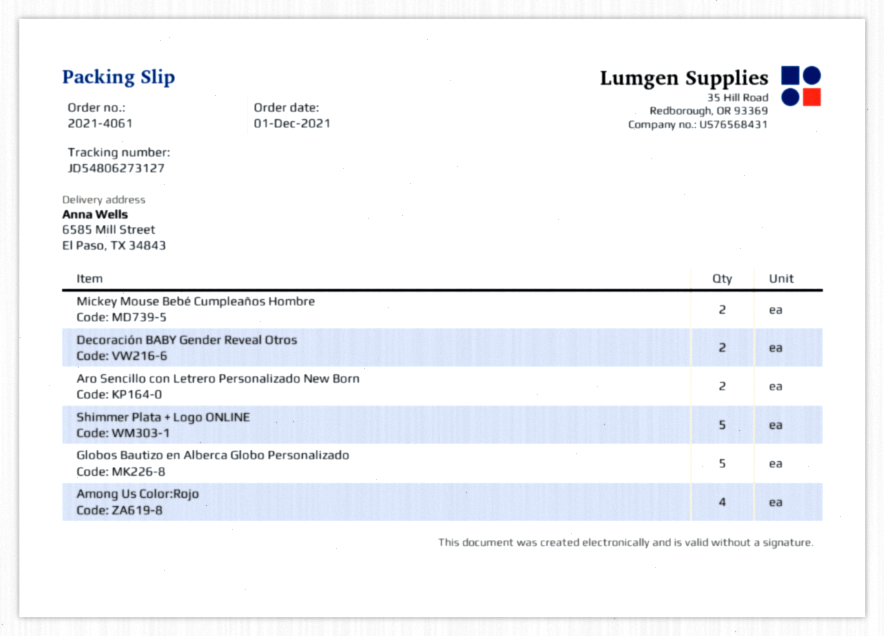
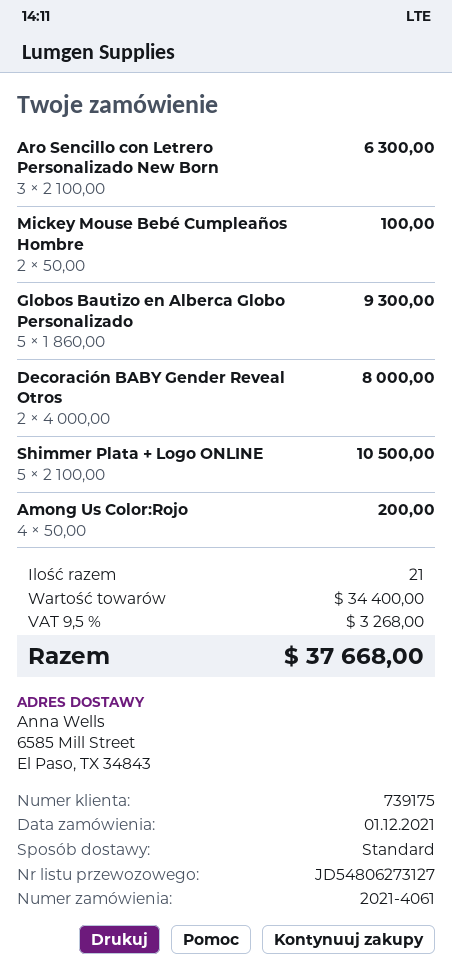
Aro Sencillo con Letrero Personalizado New Born: 2 -> 3

